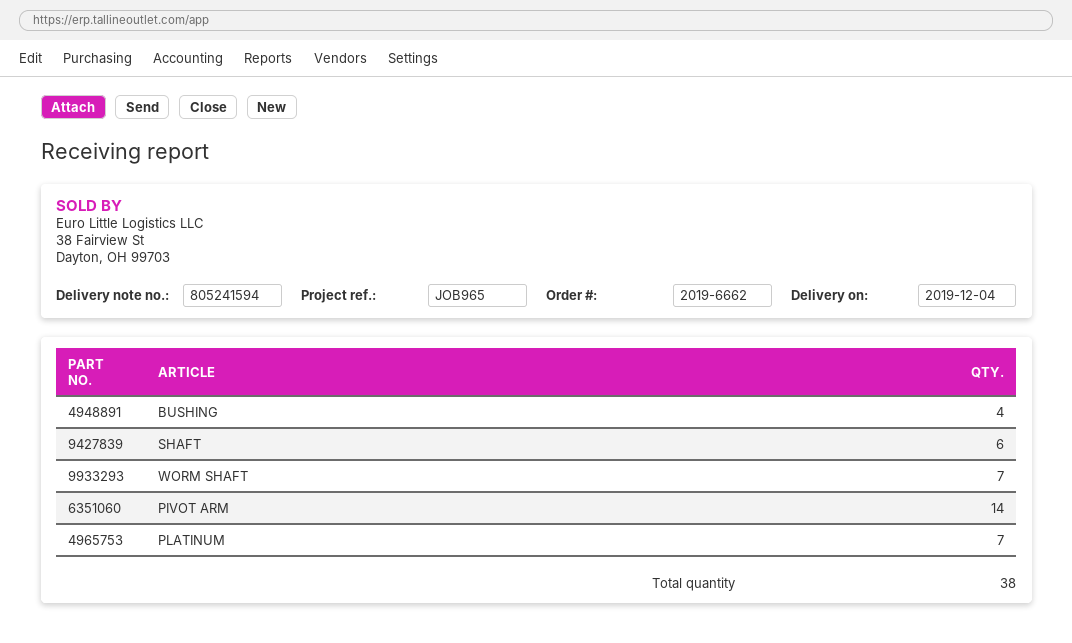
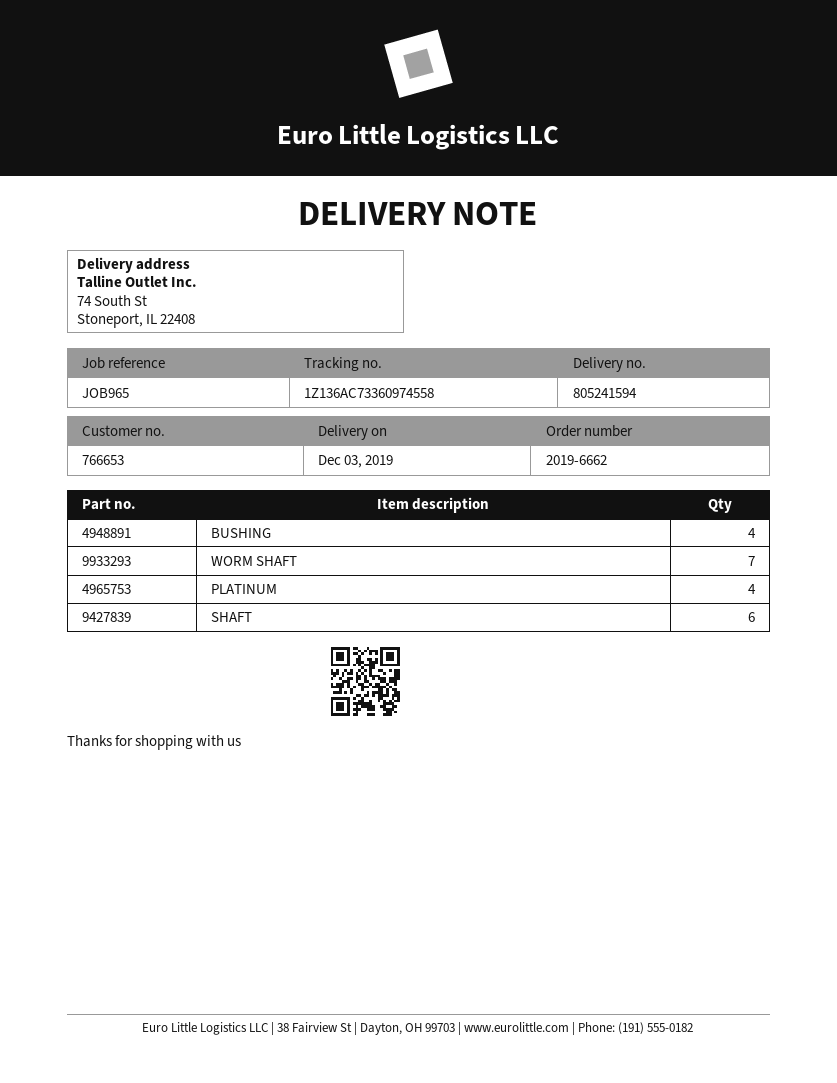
delivery date: 2019-12-04 -> 2019-12-03
PIVOT ARM: 14 -> none
PLATINUM: 7 -> 4

